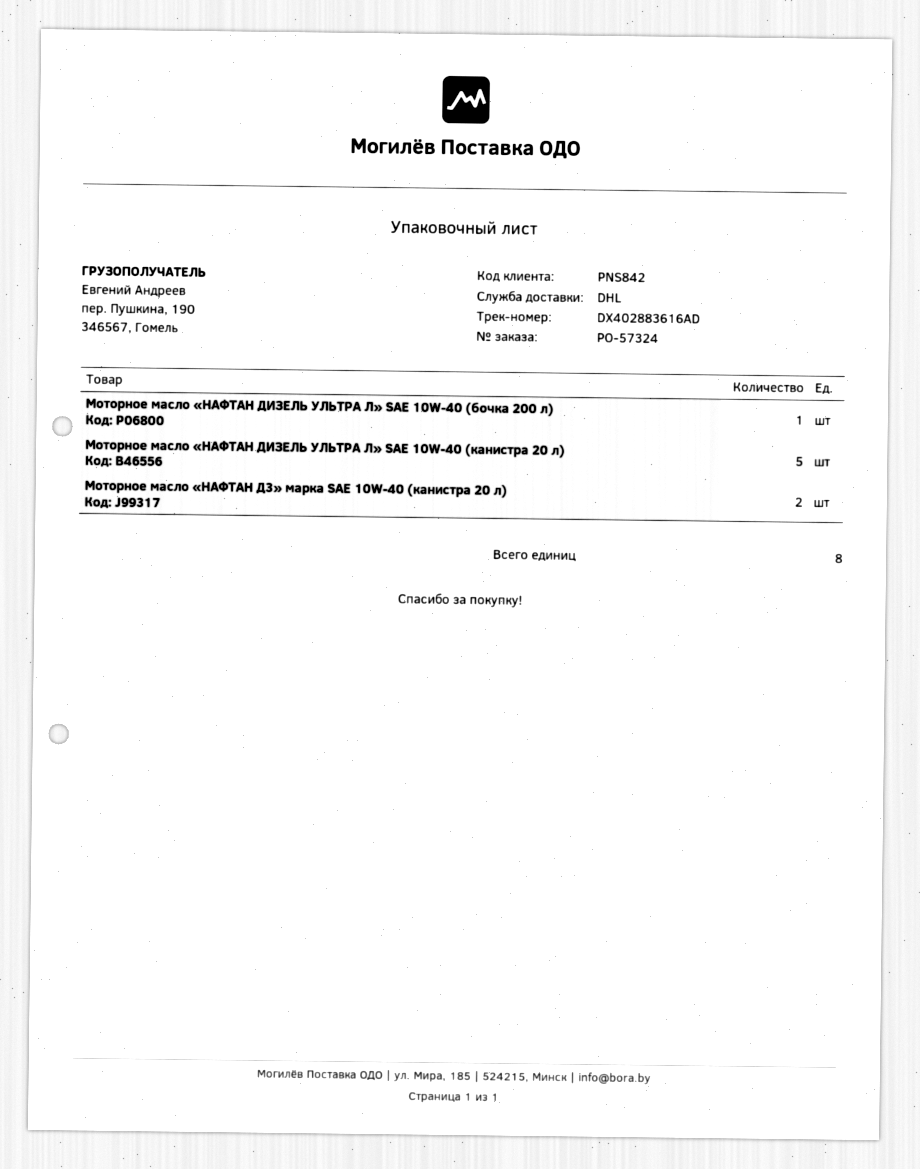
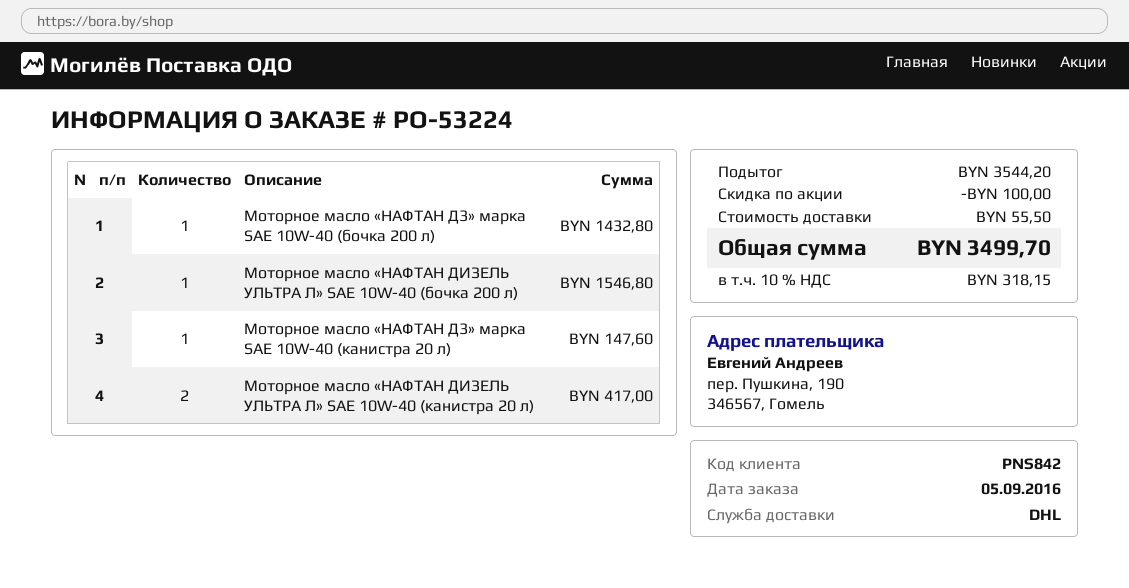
order number: PO-57324 -> PO-53224
Моторное масло «НАФТАН ДИЗЕЛЬ УЛЬТРА Л» SAE 10W-40 (канистра 20 л): 5 -> 2
Моторное масло «НАФТАН Д3» марка SAE 10W-40 (канистра 20 л): 2 -> 1
Моторное масло «НАФТАН Д3» марка SAE 10W-40 (бочка 200 л): none -> 1

